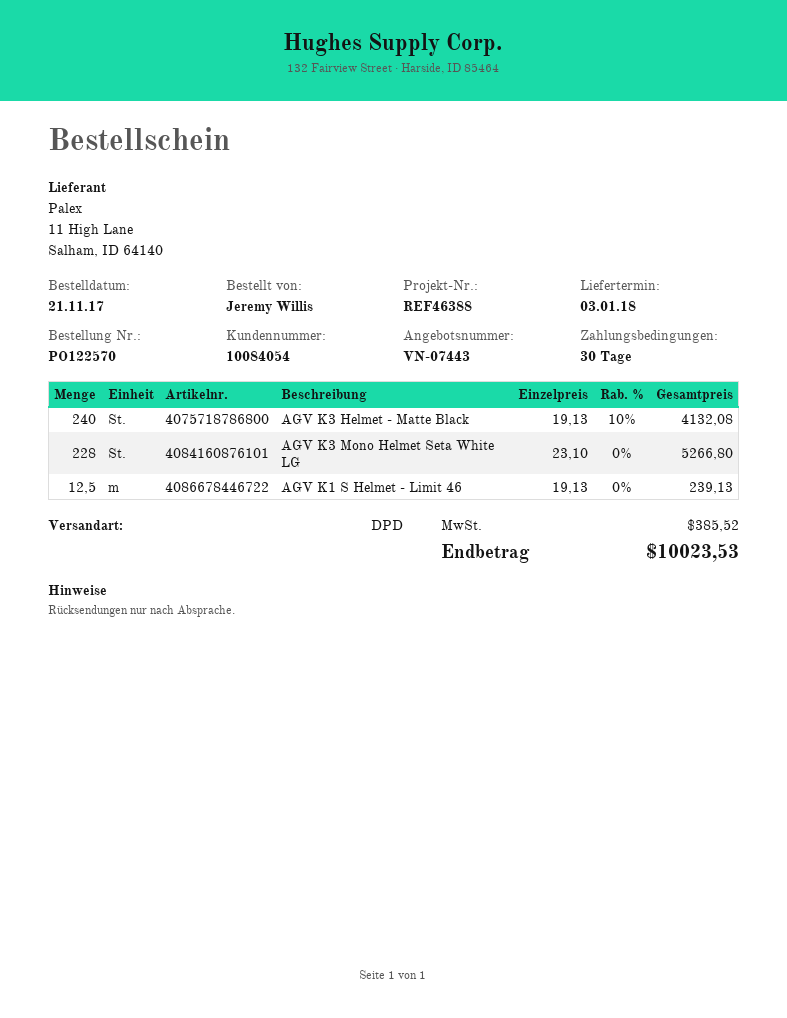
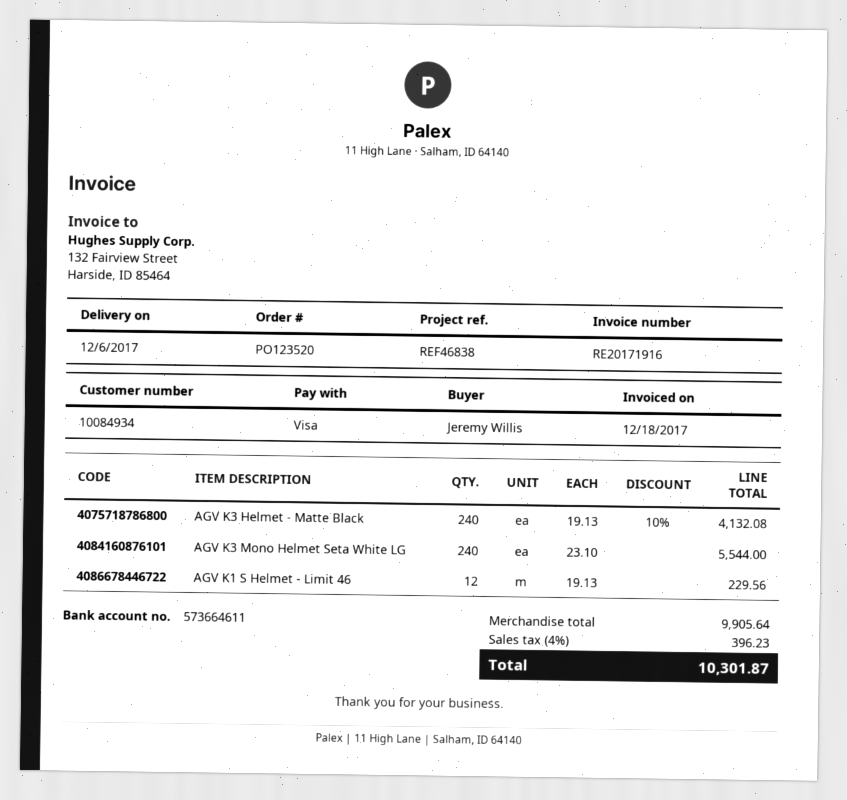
order number: PO122570 -> PO123520
delivery date: 2018-01-03 -> 2017-12-06
customer number: 10084054 -> 10084934
reference: REF46388 -> REF46838
AGV K3 Mono Helmet Seta White LG: 228 x 23.10 = 5266.80 -> 240 x 23.10 = 5544.00
AGV K1 S Helmet - Limit 46: 12.5 x 19.13 = 239.13 -> 12 x 19.13 = 229.56
tax: 385.52 -> 396.23
total: 10023.53 -> 10301.87

